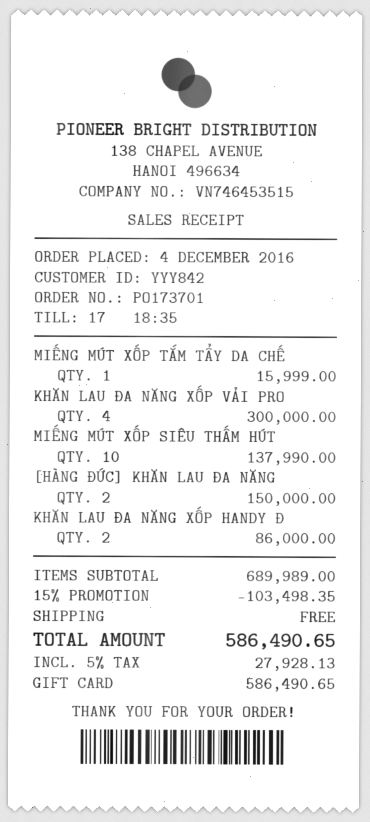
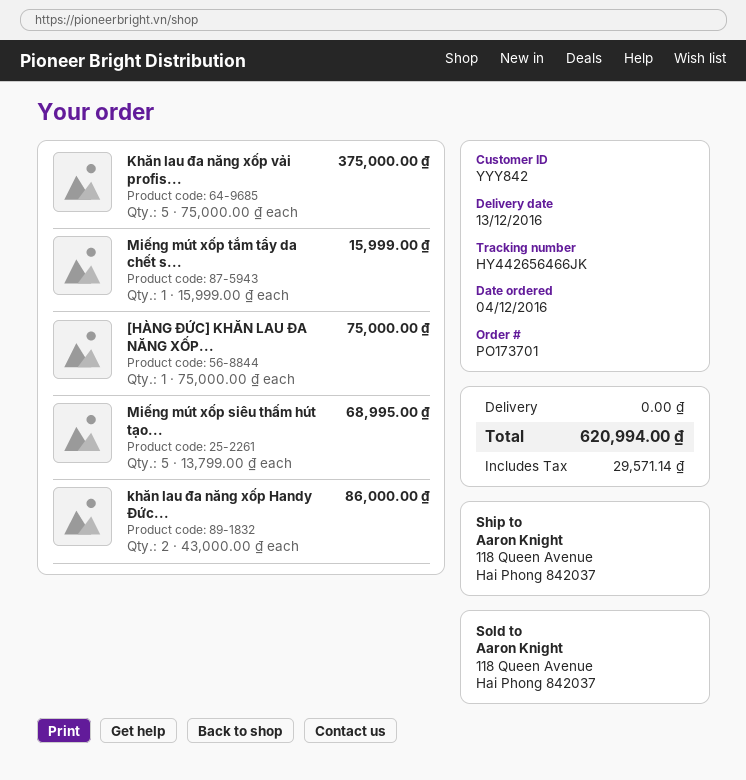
KHĂN LAU ĐA NĂNG XỐP VẢI PRO: 4 for 300000.00 -> 5 for 375000.00
MIẾNG MÚT XỐP SIÊU THẤM HÚT: 10 for 137990.00 -> 5 for 68995.00
[HÀNG ĐỨC] KHĂN LAU ĐA NĂNG: 2 for 150000.00 -> 1 for 75000.00
discount: 15% = 103498.35 -> none
tax: 27928.13 -> 29571.14
total: 586490.65 -> 620994.00

